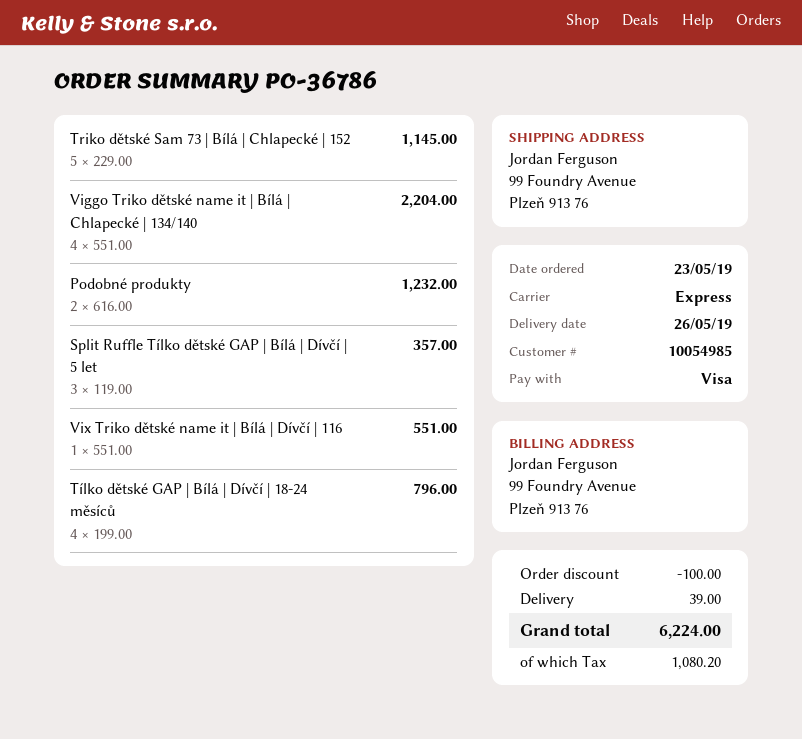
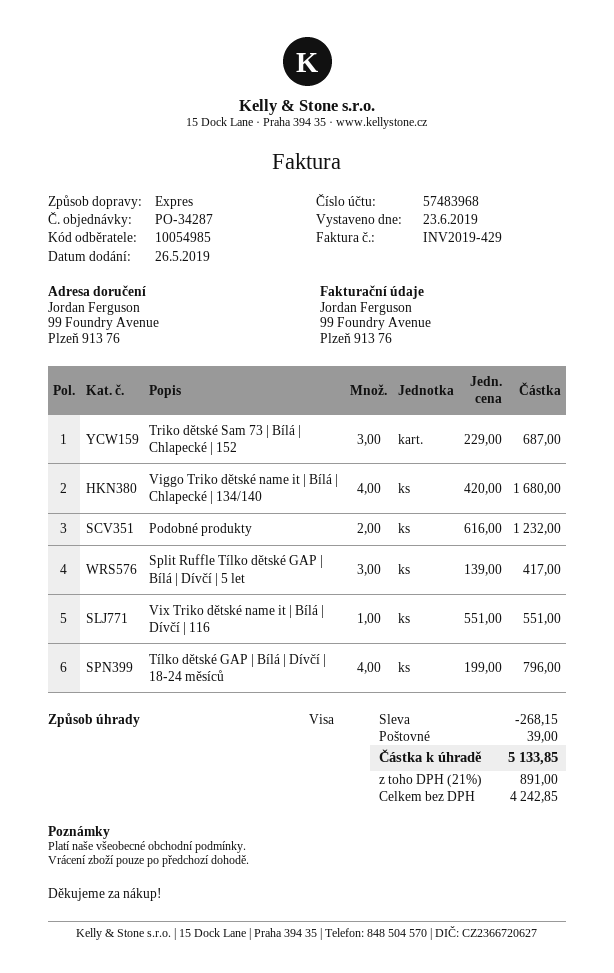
order number: PO-36786 -> PO-34287
Triko dětské Sam 73 | Bílá | Chlapecké | 152: 5 x 229.00 = 1145.00 -> 3 x 229.00 = 687.00
Viggo Triko dětské name it | Bílá | Chlapecké | 134/140: 4 x 551.00 = 2204.00 -> 4 x 420.00 = 1680.00
Split Ruffle Tílko dětské GAP | Bílá | Dívčí | 5 let: 3 x 119.00 = 357.00 -> 3 x 139.00 = 417.00
discount: 100.00 -> 268.15
tax: 1080.20 -> 891.00
total: 6224.00 -> 5133.85

